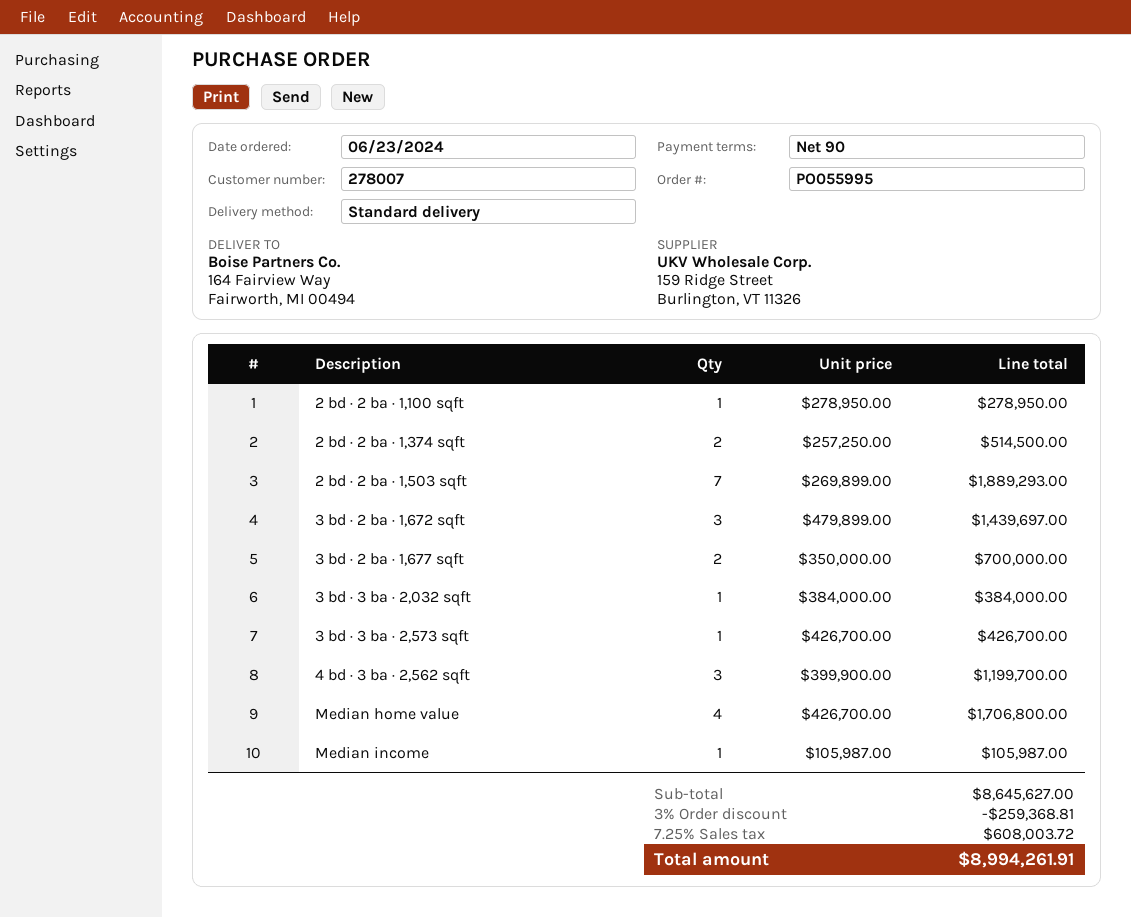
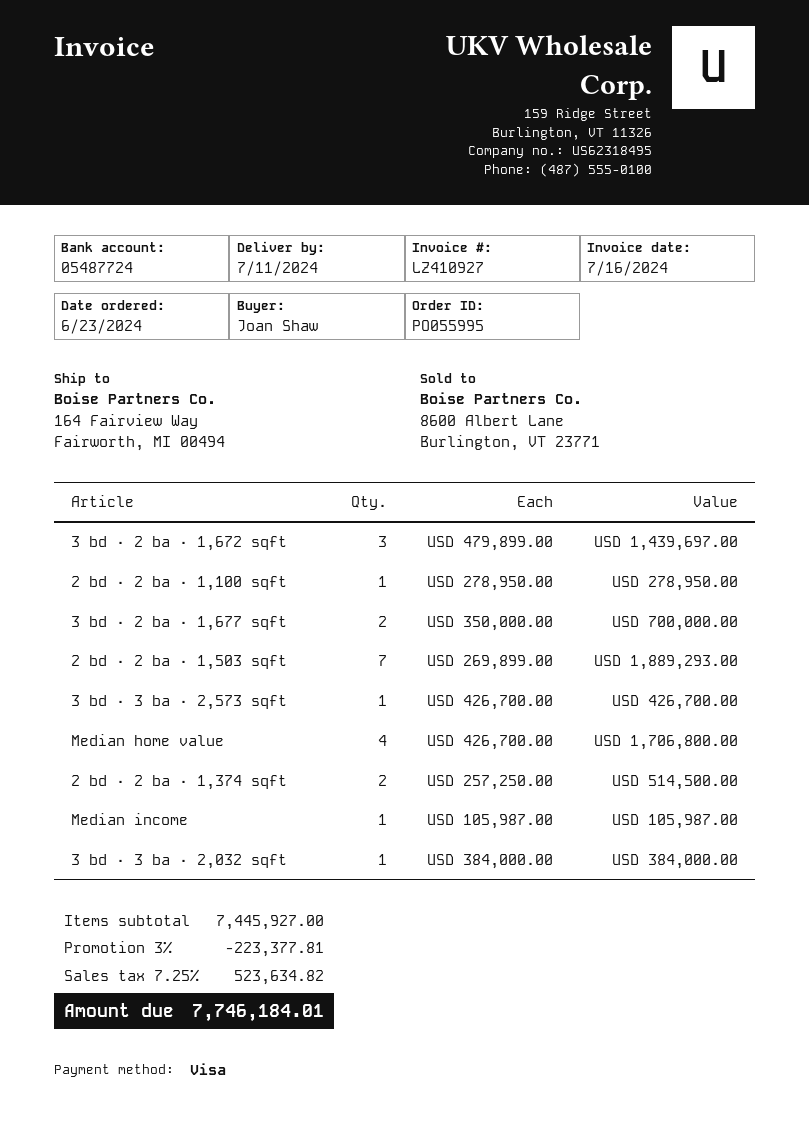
4 bd · 3 ba · 2,562 sqft: 3 x 399900.00 = 1199700.00 -> none
subtotal: 8645627.00 -> 7445927.00
discount: 3% = 259368.81 -> 3% = 223377.81
tax: 7.25% = 608003.72 -> 7.25% = 523634.82
total: 8994261.91 -> 7746184.01

